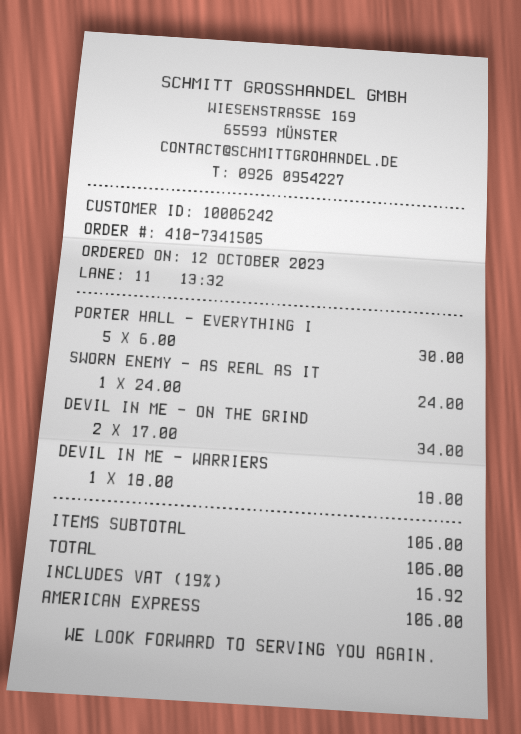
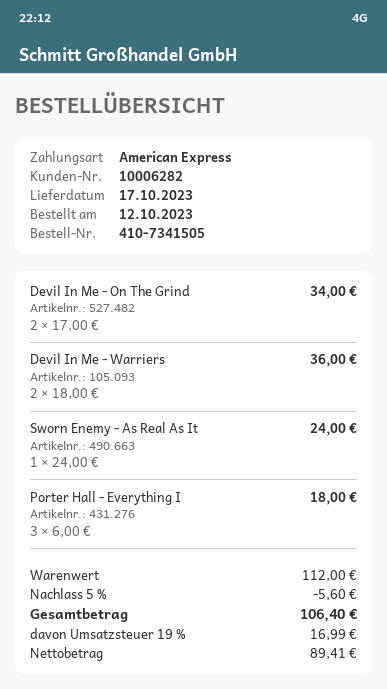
customer number: 10006242 -> 10006282
PORTER HALL - EVERYTHING I: 5 x 6.00 = 30.00 -> 3 x 6.00 = 18.00
DEVIL IN ME - WARRIERS: 1 x 18.00 = 18.00 -> 2 x 18.00 = 36.00
subtotal: 106.00 -> 112.00
discount: none -> 5% = 5.60
tax: 19% = 16.92 -> 19% = 16.99
total: 106.00 -> 106.40

